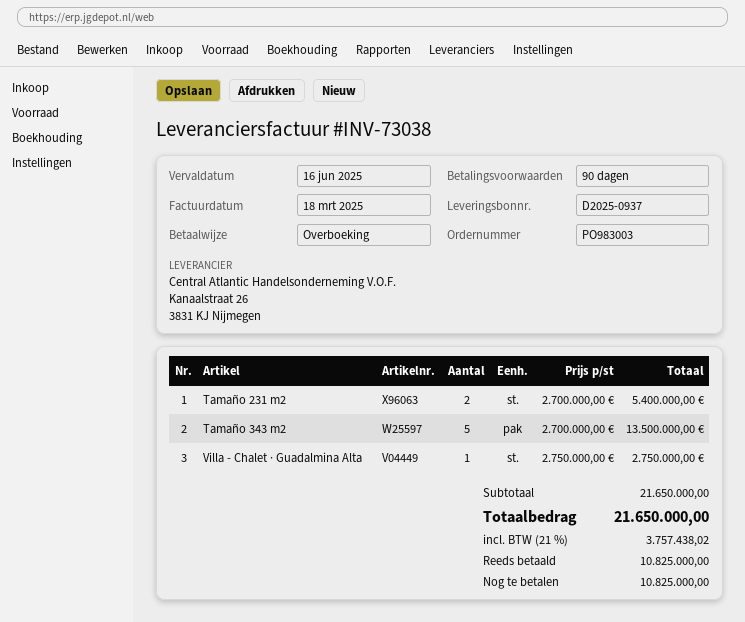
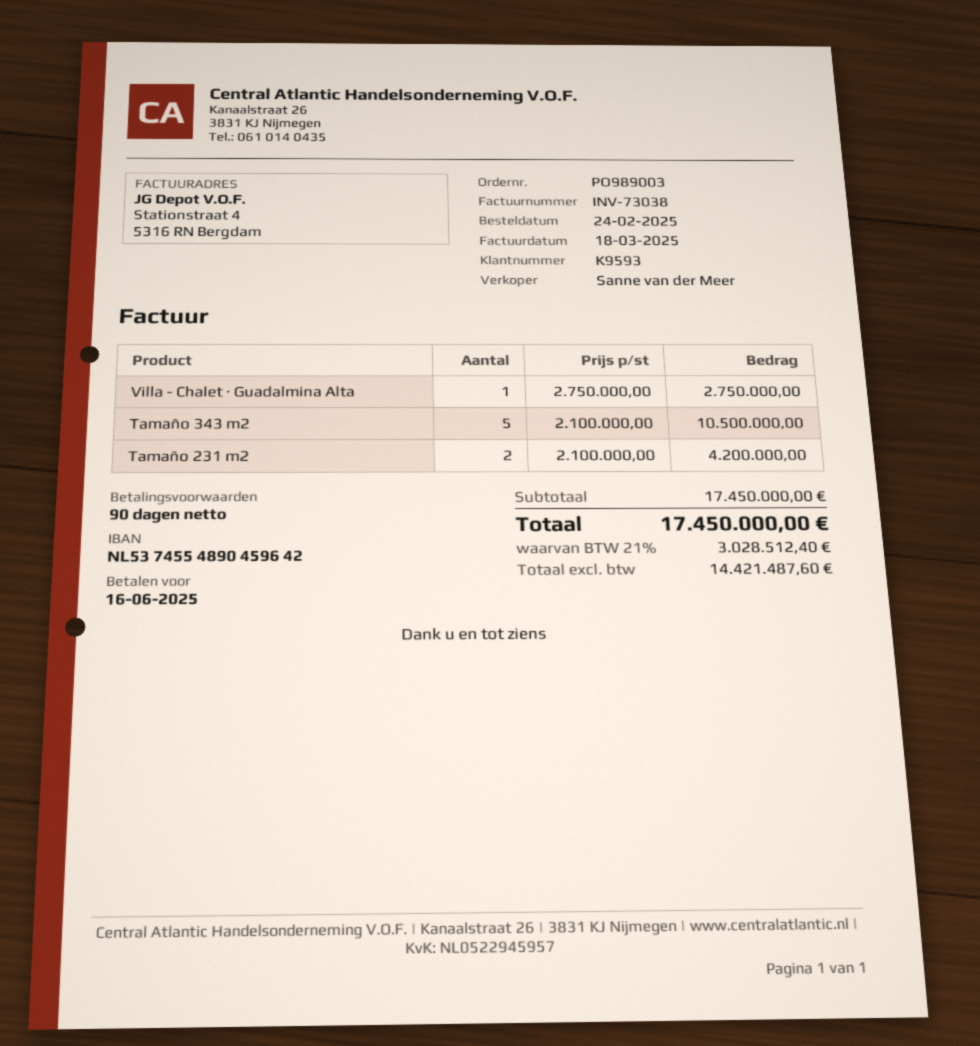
order number: PO983003 -> PO989003
Tamaño 231 m2: 2 x 2700000.00 = 5400000.00 -> 2 x 2100000.00 = 4200000.00
Tamaño 343 m2: 5 x 2700000.00 = 13500000.00 -> 5 x 2100000.00 = 10500000.00
subtotal: 21650000.00 -> 17450000.00
tax: 21% = 3757438.02 -> 21% = 3028512.40
total: 21650000.00 -> 17450000.00

